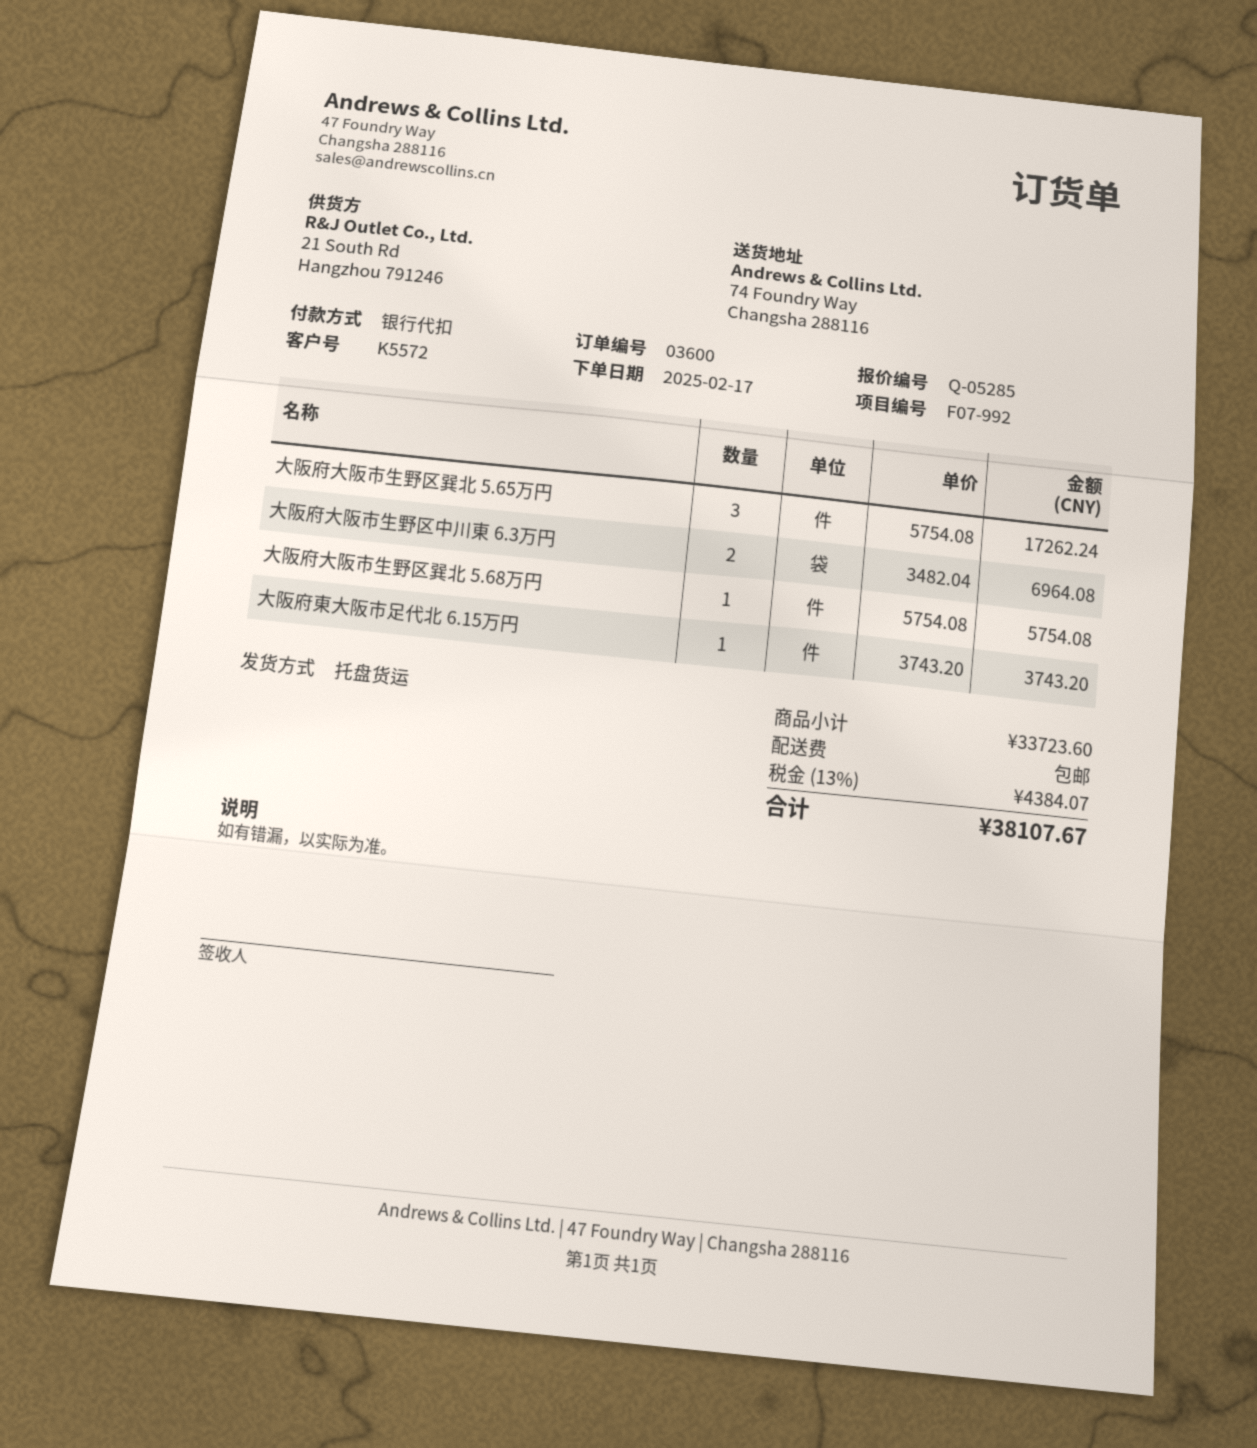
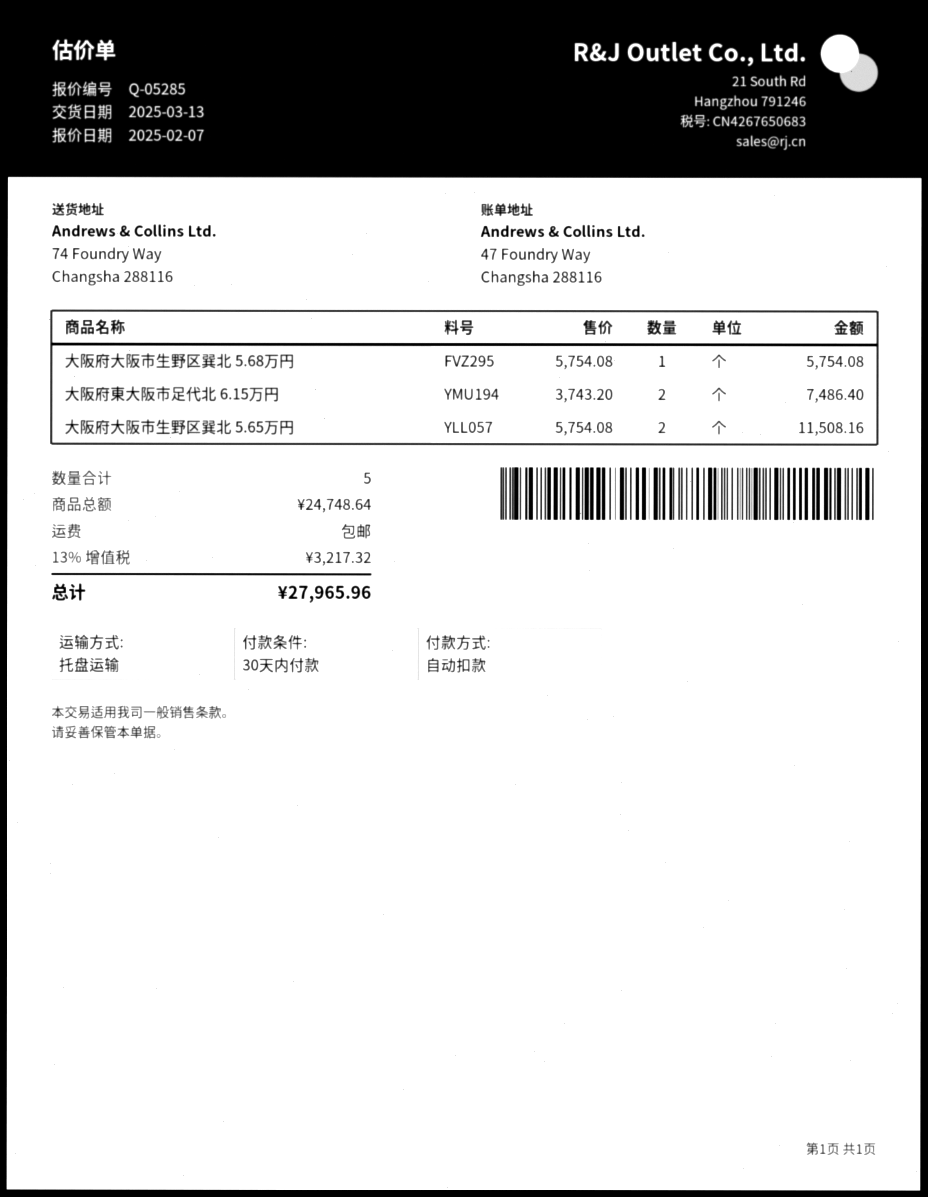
大阪府大阪市生野区巽北 5.65万円: 3 x 5754.08 = 17262.24 -> 2 x 5754.08 = 11508.16
大阪府大阪市生野区中川東 6.3万円: 2 x 3482.04 = 6964.08 -> none
大阪府東大阪市足代北 6.15万円: 1 x 3743.20 = 3743.20 -> 2 x 3743.20 = 7486.40
subtotal: 33723.60 -> 24748.64
tax: 13% = 4384.07 -> 13% = 3217.32
total: 38107.67 -> 27965.96

